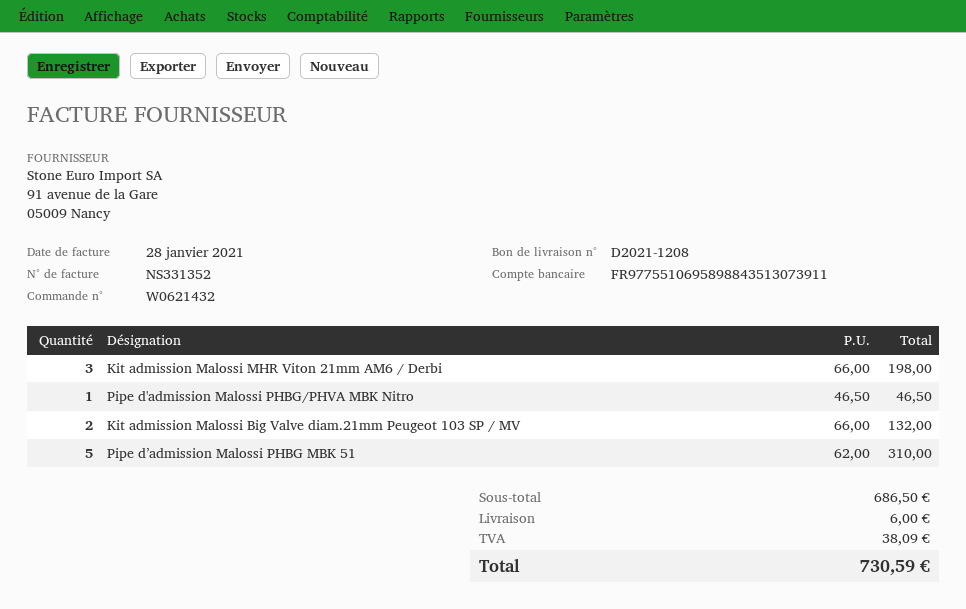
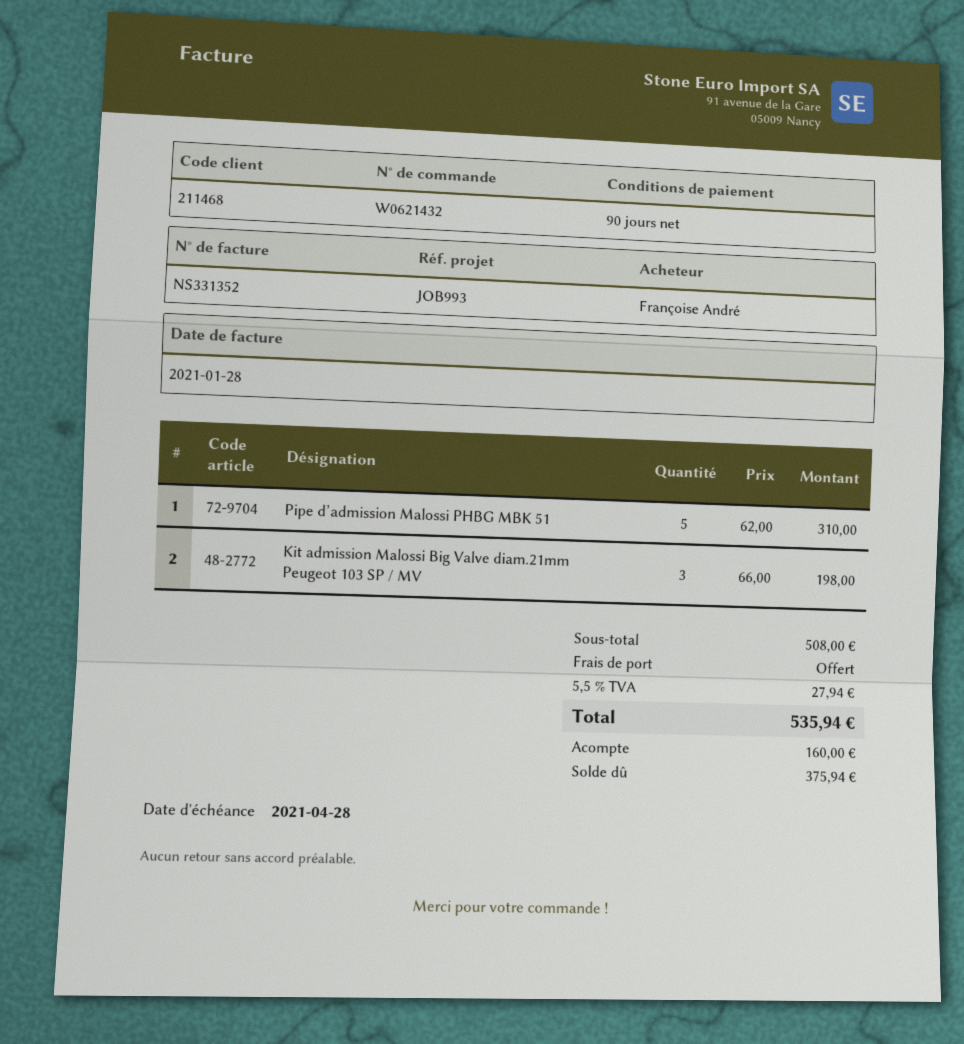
Kit admission Malossi MHR Viton 21mm AM6 / Derbi: 3 x 66.00 = 198.00 -> none
Pipe d'admission Malossi PHBG/PHVA MBK Nitro: 1 x 46.50 = 46.50 -> none
Kit admission Malossi Big Valve diam.21mm Peugeot 103 SP / MV: 2 x 66.00 = 132.00 -> 3 x 66.00 = 198.00
subtotal: 686.50 -> 508.00
shipping: 6.00 -> 0.00
tax: 38.09 -> 27.94
total: 730.59 -> 535.94

